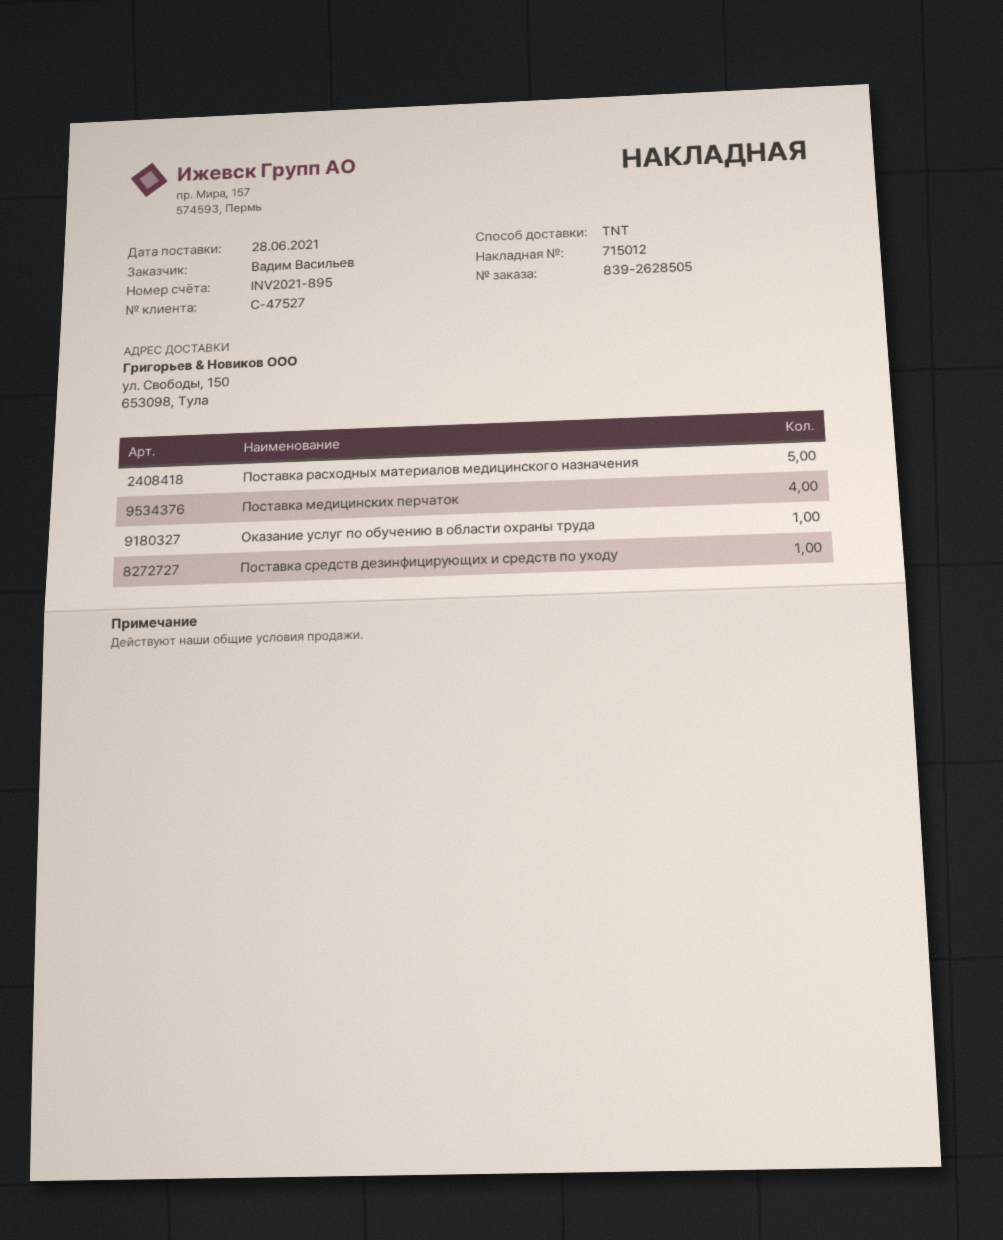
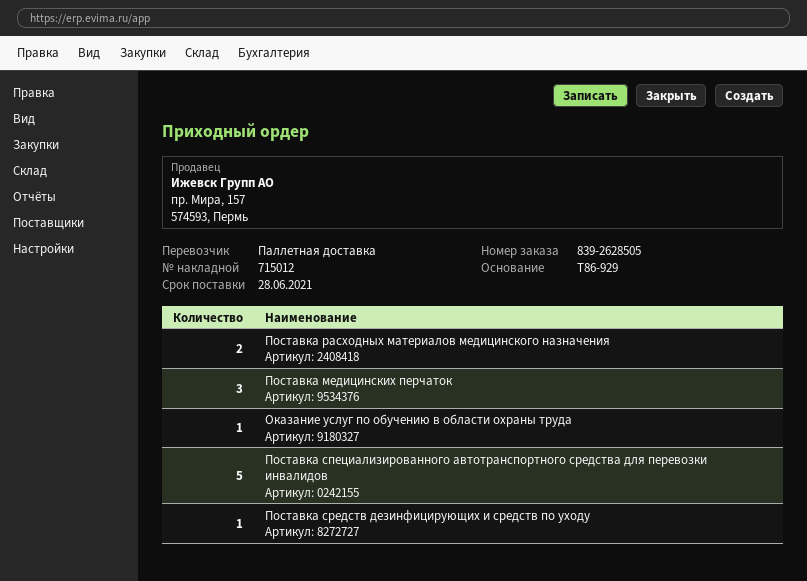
shipping method: TNT -> pallet freight
Поставка расходных материалов медицинского назначения: 5 -> 2
Поставка медицинских перчаток: 4 -> 3
Поставка специализированного автотранспортного средства для перевозки инвалидов: none -> 5

